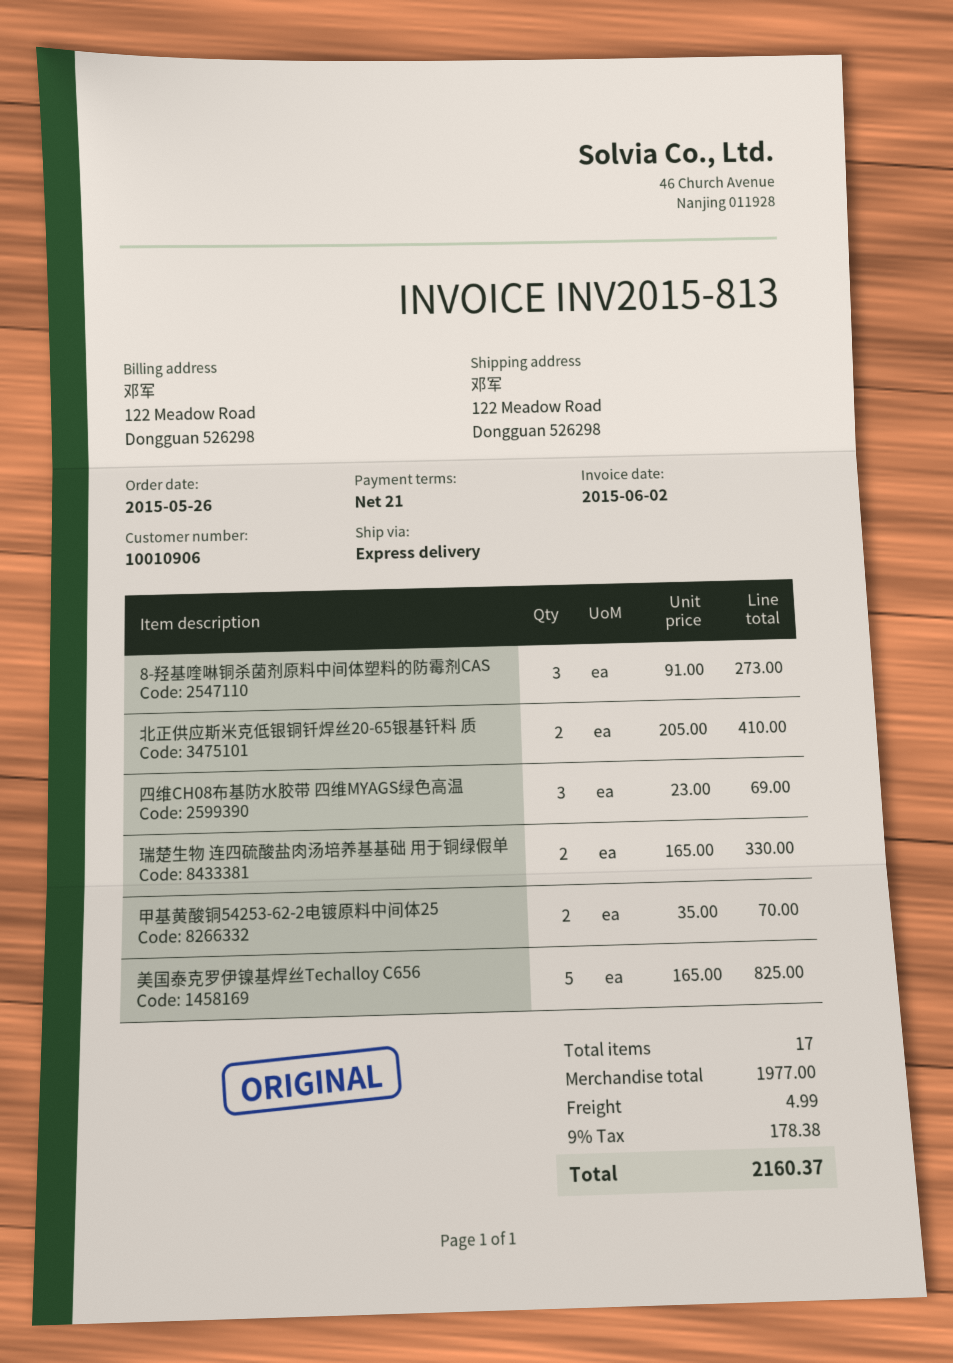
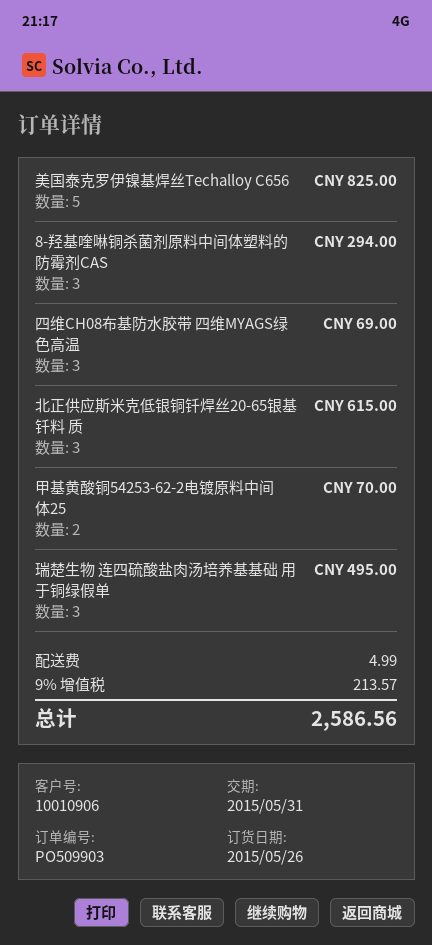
8-羟基喹啉铜杀菌剂原料中间体塑料的防霉剂CAS: 3 for 273.00 -> 3 for 294.00
北正供应斯米克低银铜钎焊丝20-65银基钎料 质: 2 for 410.00 -> 3 for 615.00
瑞楚生物 连四硫酸盐肉汤培养基基础 用于铜绿假单: 2 for 330.00 -> 3 for 495.00
tax: 9% = 178.38 -> 9% = 213.57
total: 2160.37 -> 2586.56

